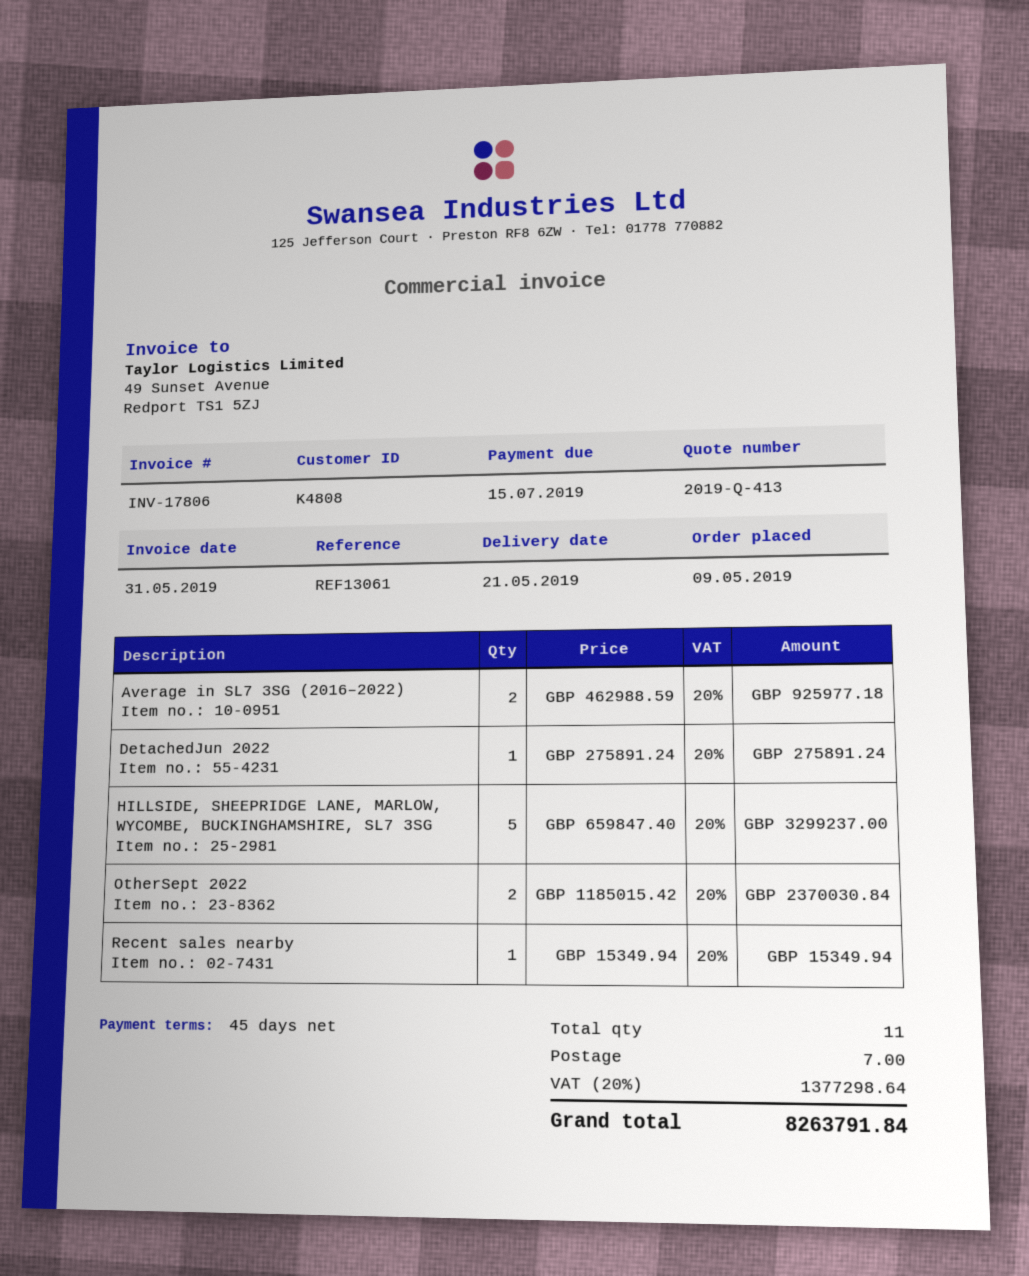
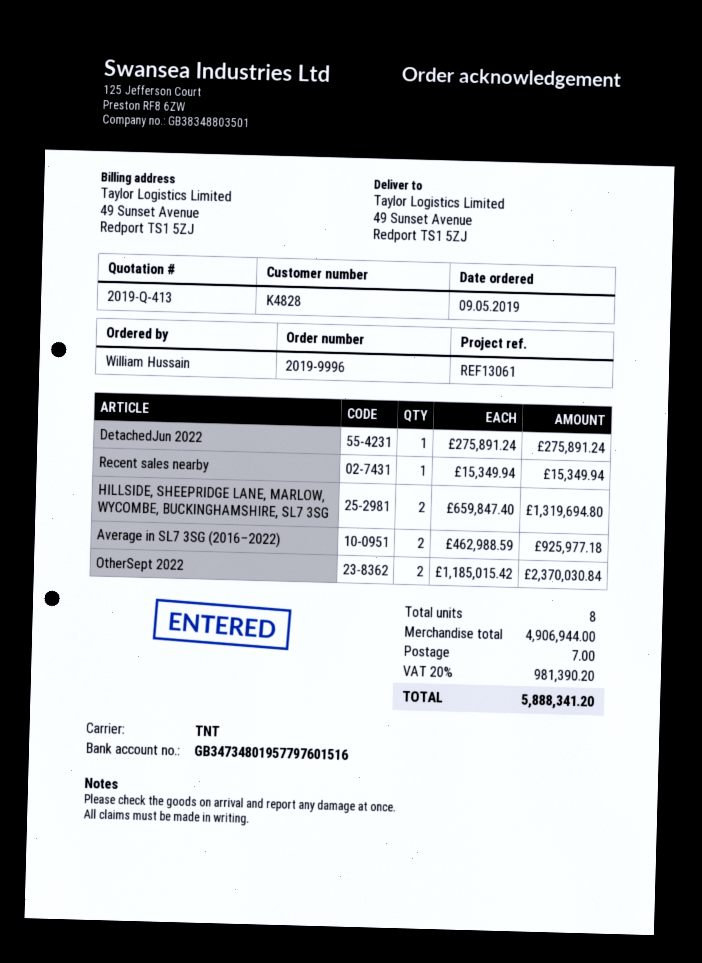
customer number: K4808 -> K4828
HILLSIDE, SHEEPRIDGE LANE, MARLOW, WYCOMBE, BUCKINGHAMSHIRE, SL7 3SG: 5 x 659847.40 = 3299237.00 -> 2 x 659847.40 = 1319694.80
total quantity: 11 -> 8
tax: 20% = 1377298.64 -> 20% = 981390.20
total: 8263791.84 -> 5888341.20

